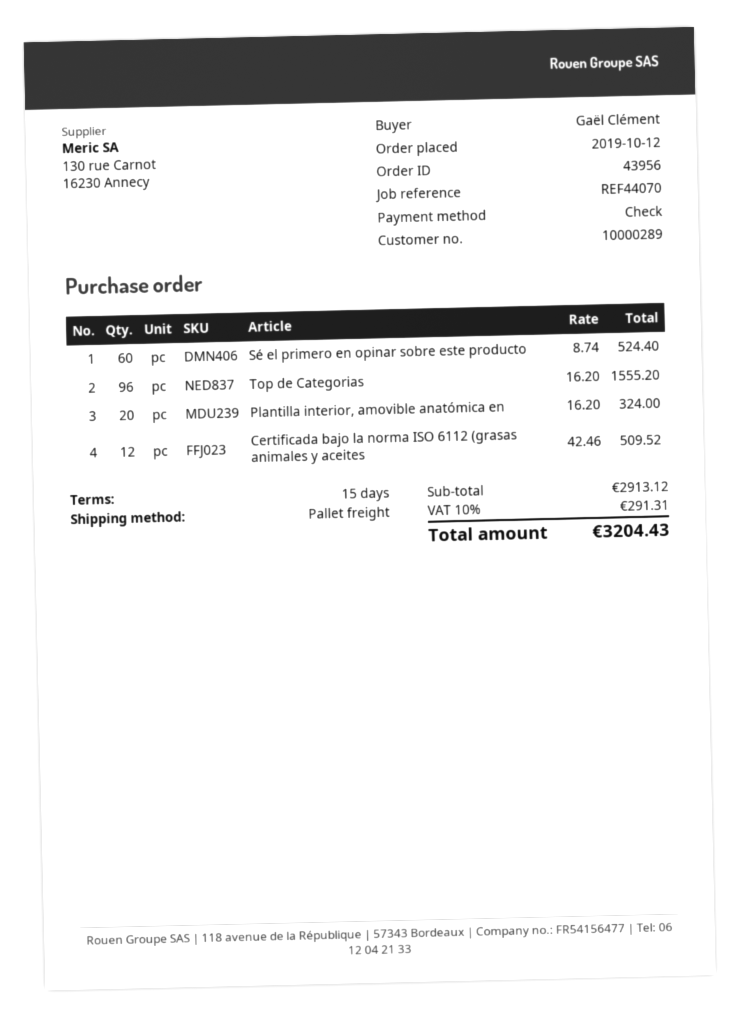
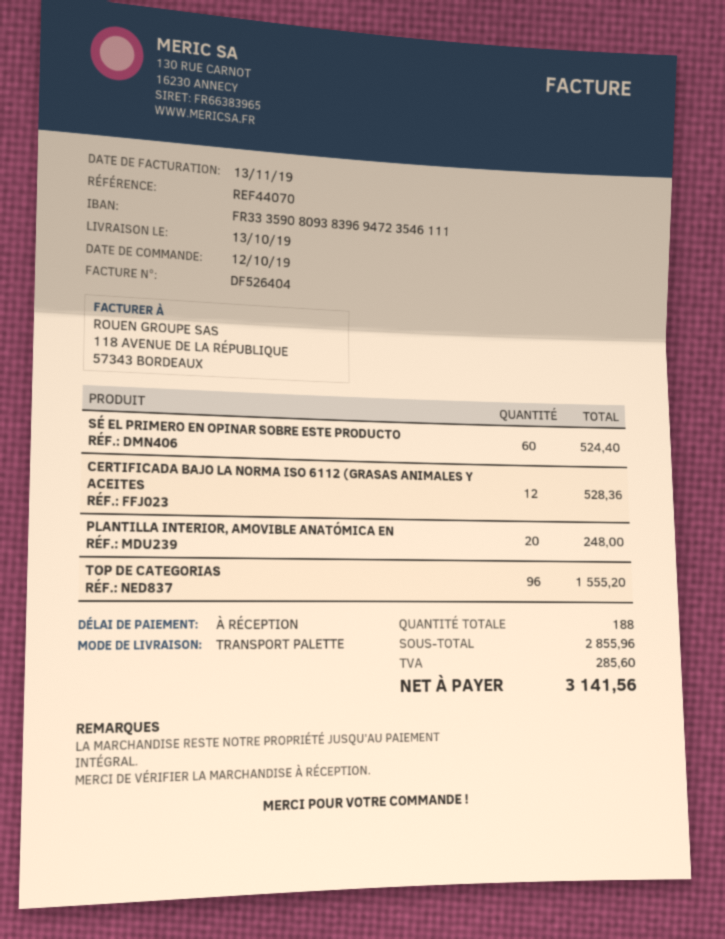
payment terms: 15 days -> on receipt
Plantilla interior, amovible anatómica en: 20 for 324.00 -> 20 for 248.00
Certificada bajo la norma ISO 6112 (grasas animales y aceites: 12 for 509.52 -> 12 for 528.36
subtotal: 2913.12 -> 2855.96
tax: 291.31 -> 285.60
total: 3204.43 -> 3141.56

